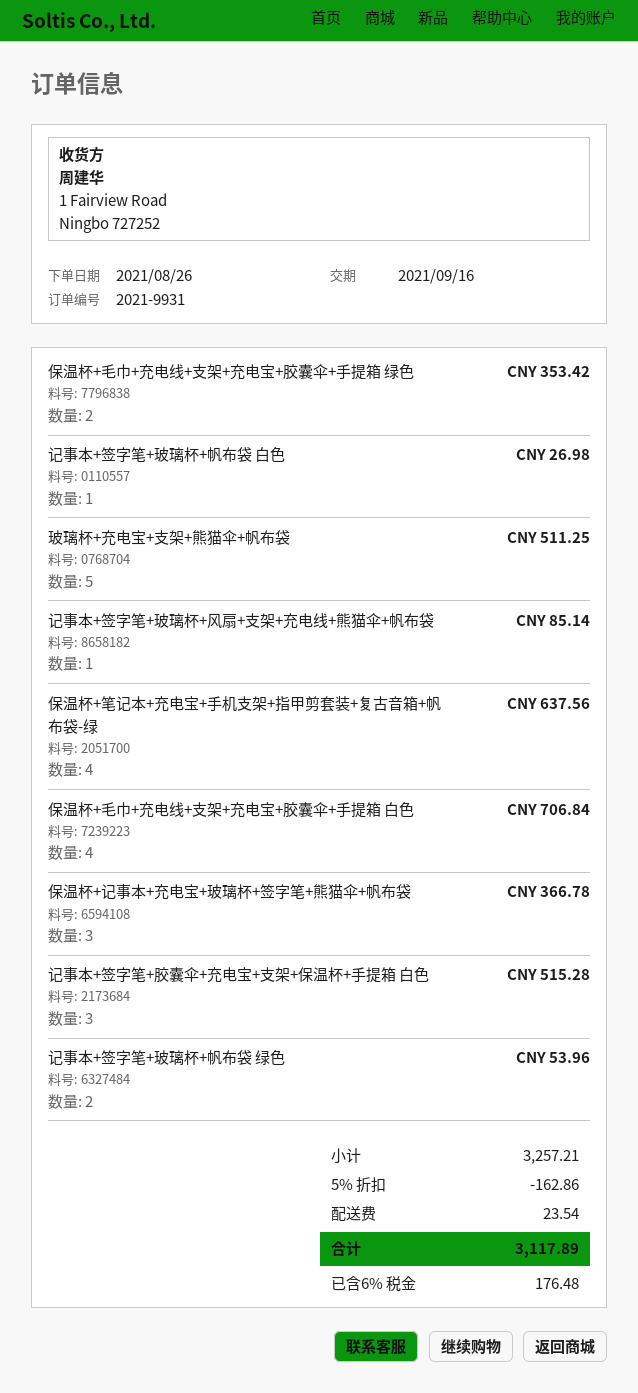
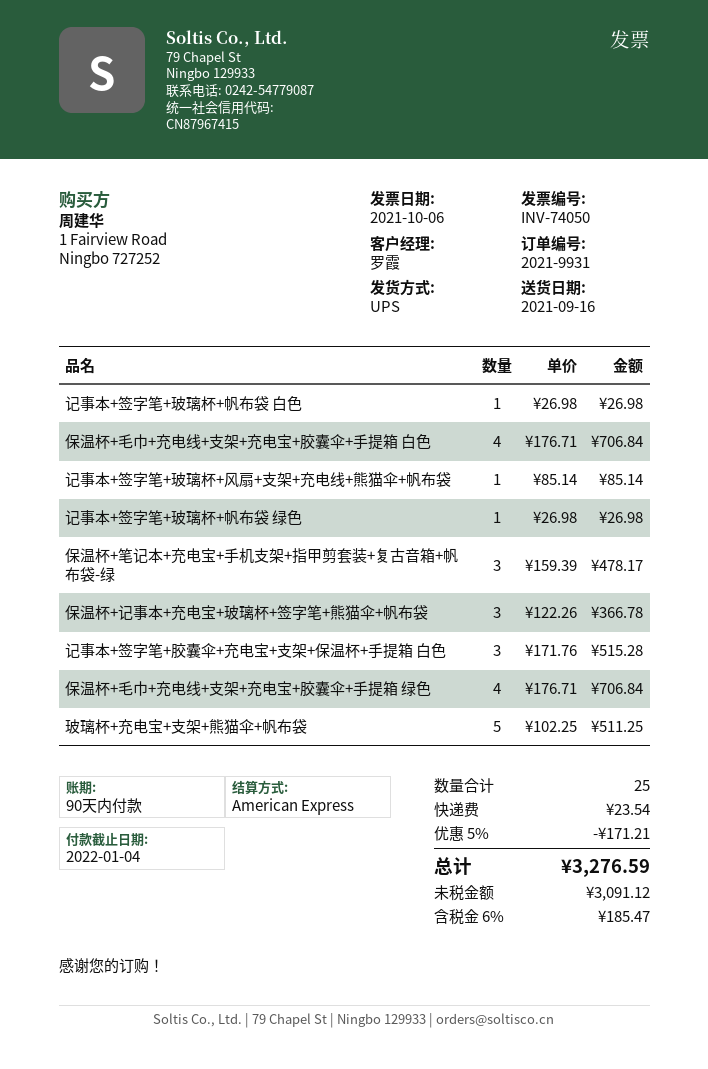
保温杯+毛巾+充电线+支架+充电宝+胶囊伞+手提箱 绿色: 2 for 353.42 -> 4 for 706.84
保温杯+笔记本+充电宝+手机支架+指甲剪套装+复古音箱+帆布袋-绿: 4 for 637.56 -> 3 for 478.17
记事本+签字笔+玻璃杯+帆布袋 绿色: 2 for 53.96 -> 1 for 26.98
discount: 5% = 162.86 -> 5% = 171.21
tax: 6% = 176.48 -> 6% = 185.47
total: 3117.89 -> 3276.59

